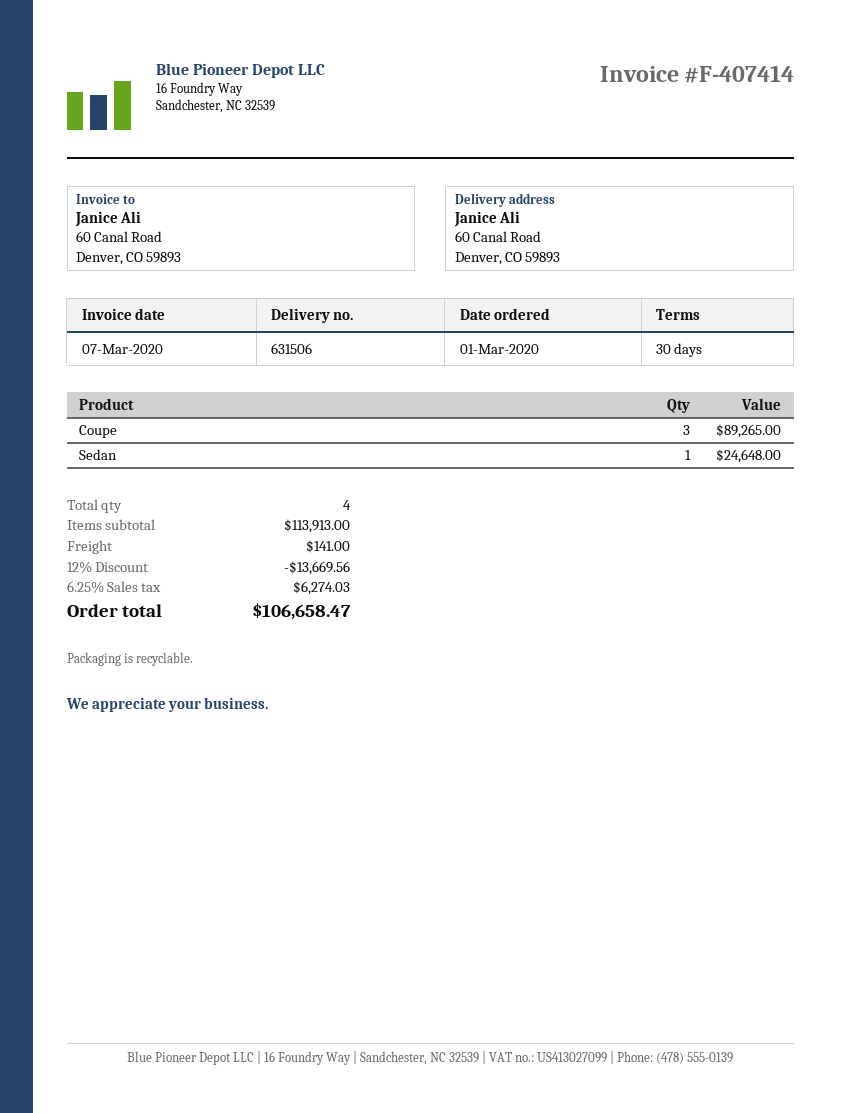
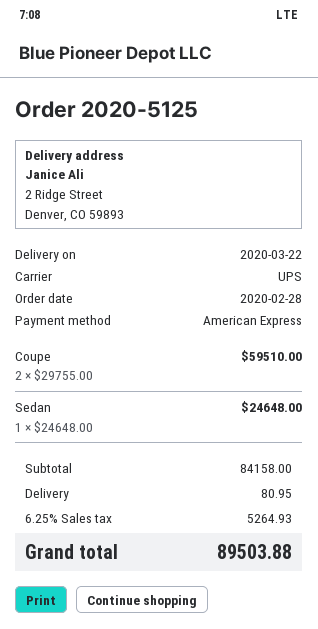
order date: 2020-03-01 -> 2020-02-28
ship to: 60 Canal Road, Denver, CO 59893 -> 2 Ridge Street, Denver, CO 59893
Coupe: 3 for 89265.00 -> 2 for 59510.00
subtotal: 113913.00 -> 84158.00
discount: 12% = 13669.56 -> none
shipping: 141.00 -> 80.95
tax: 6.25% = 6274.03 -> 6.25% = 5264.93
total: 106658.47 -> 89503.88

